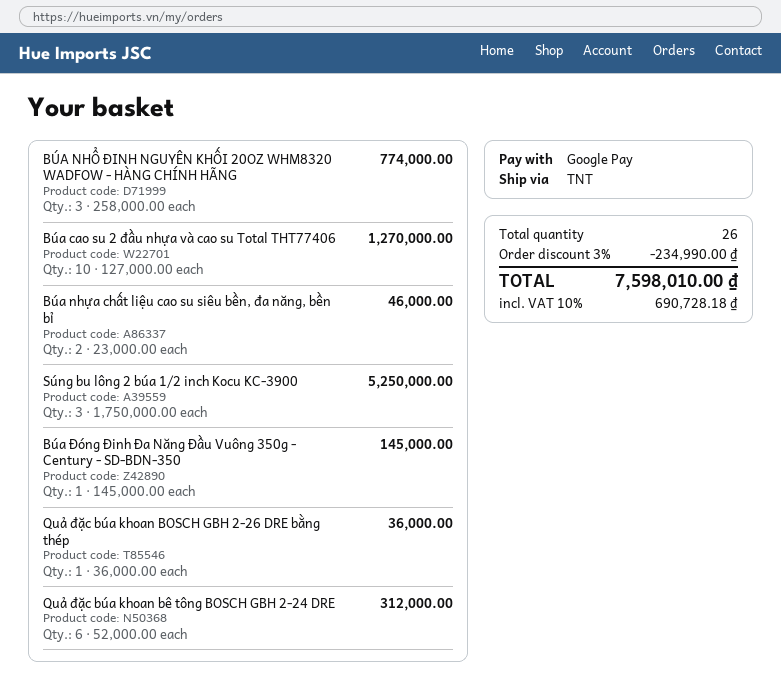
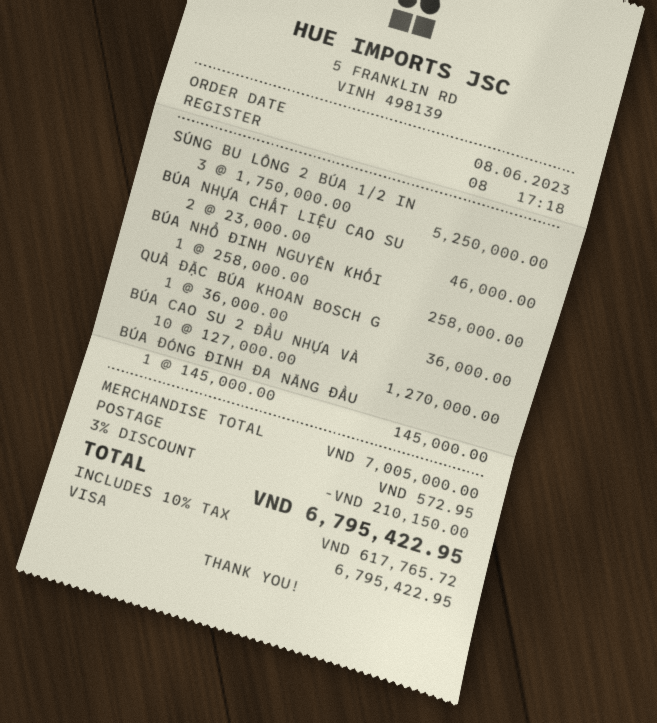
payment method: Google Pay -> Visa
BÚA NHỔ ĐINH NGUYÊN KHỐI 20OZ WHM8320 WADFOW - HÀNG CHÍNH HÃNG: 3 x 258000.00 = 774000.00 -> 1 x 258000.00 = 258000.00
Quả đặc búa khoan bê tông BOSCH GBH 2-24 DRE: 6 x 52000.00 = 312000.00 -> none
discount: 3% = 234990.00 -> 3% = 210150.00
shipping: none -> 572.95
tax: 10% = 690728.18 -> 10% = 617765.72
total: 7598010.00 -> 6795422.95

